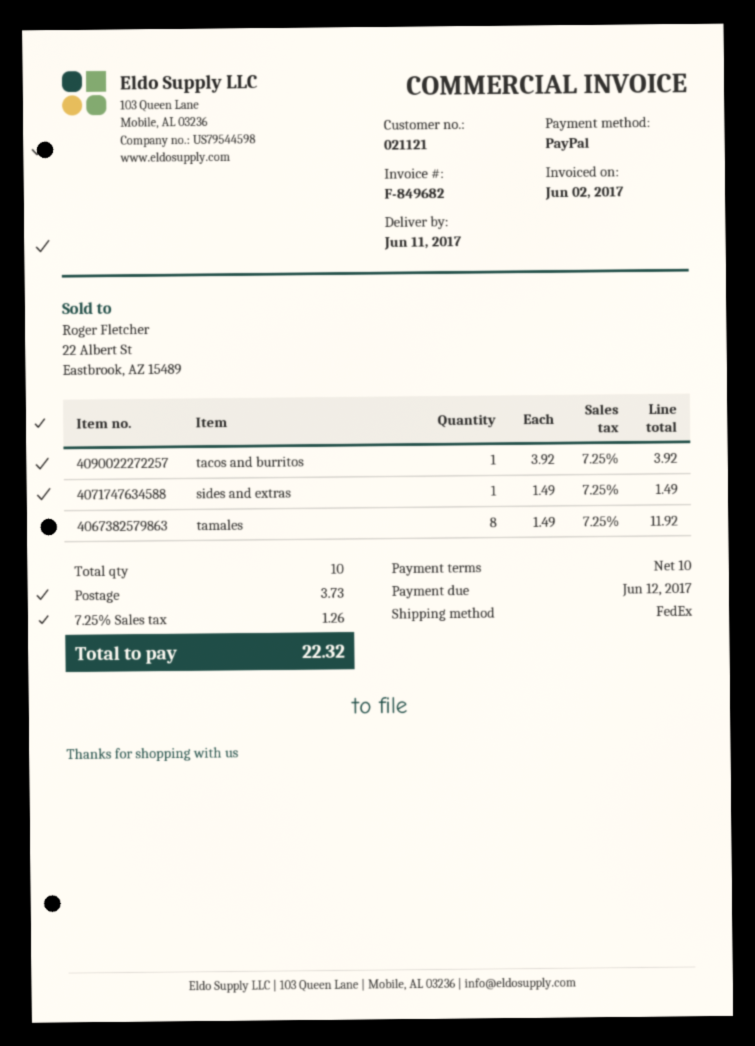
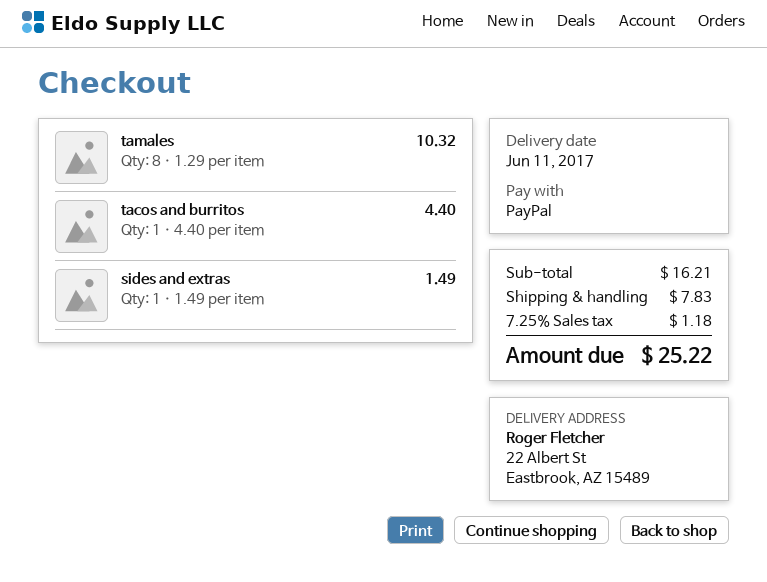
tacos and burritos: 1 x 3.92 = 3.92 -> 1 x 4.40 = 4.40
tamales: 8 x 1.49 = 11.92 -> 8 x 1.29 = 10.32
shipping: 3.73 -> 7.83
tax: 7.25% = 1.26 -> 7.25% = 1.18
total: 22.32 -> 25.22

